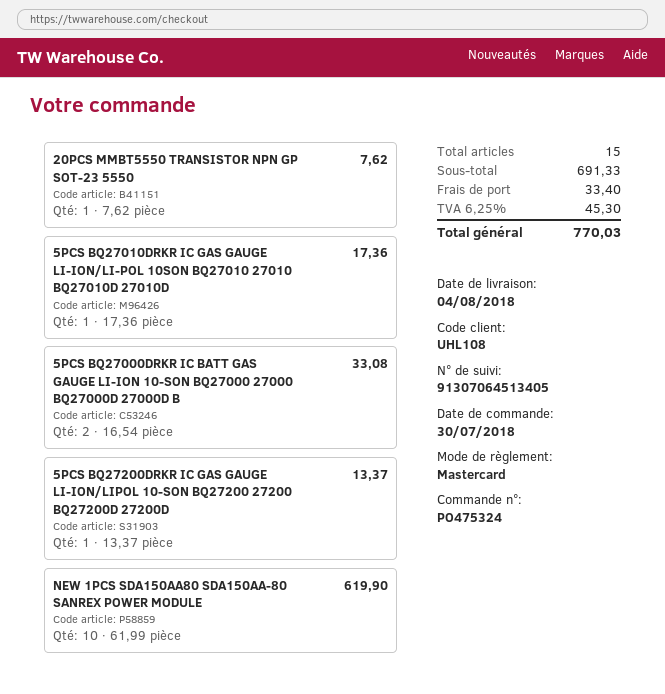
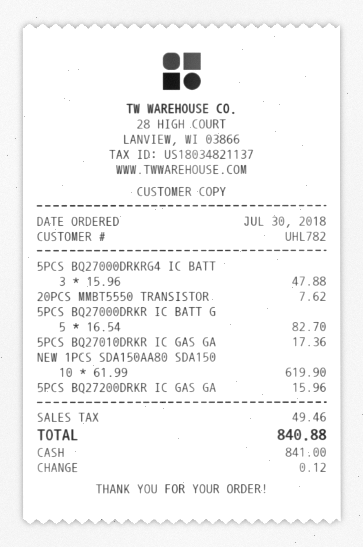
customer number: UHL108 -> UHL782
payment method: Mastercard -> cash
5PCS BQ27000DRKR IC BATT GAS GAUGE LI-ION 10-SON BQ27000 27000 BQ27000D 27000D B: 2 x 16.54 = 33.08 -> 5 x 16.54 = 82.70
5PCS BQ27200DRKR IC GAS GAUGE LI-ION/LIPOL 10-SON BQ27200 27200 BQ27200D 27200D: 1 x 13.37 = 13.37 -> 1 x 15.96 = 15.96
5PCS BQ27000DRKRG4 IC BATT: none -> 3 x 15.96 = 47.88
shipping: 33.40 -> none
tax: 45.30 -> 49.46
total: 770.03 -> 840.88

